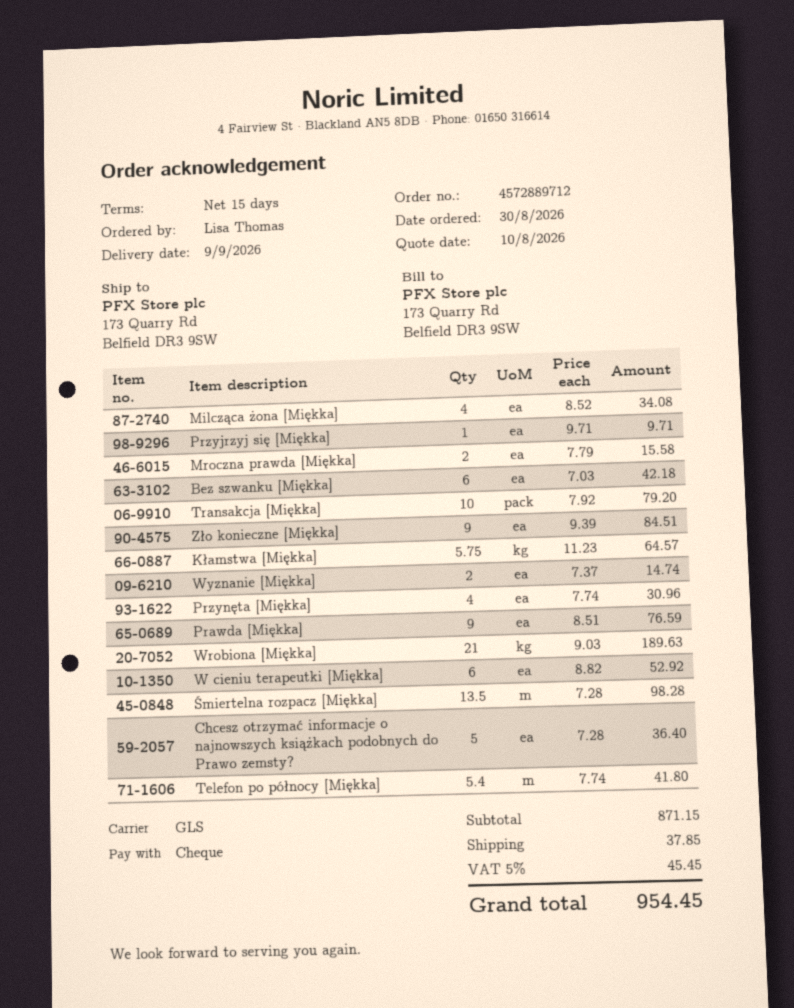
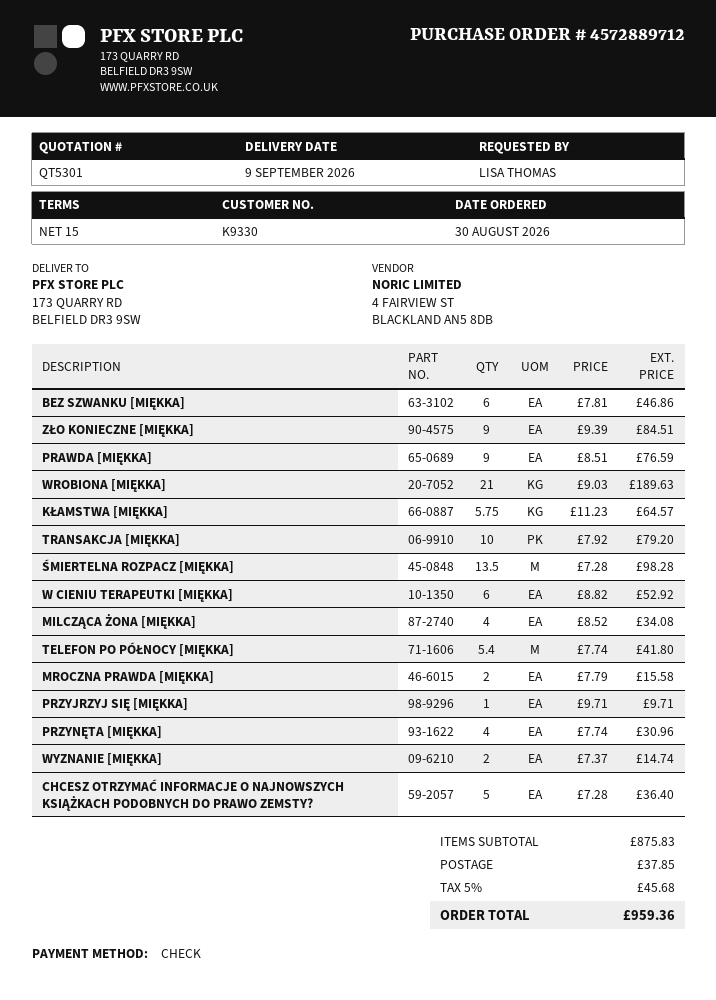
Bez szwanku [Miękka]: 6 x 7.03 = 42.18 -> 6 x 7.81 = 46.86
subtotal: 871.15 -> 875.83
tax: 5% = 45.45 -> 5% = 45.68
total: 954.45 -> 959.36

